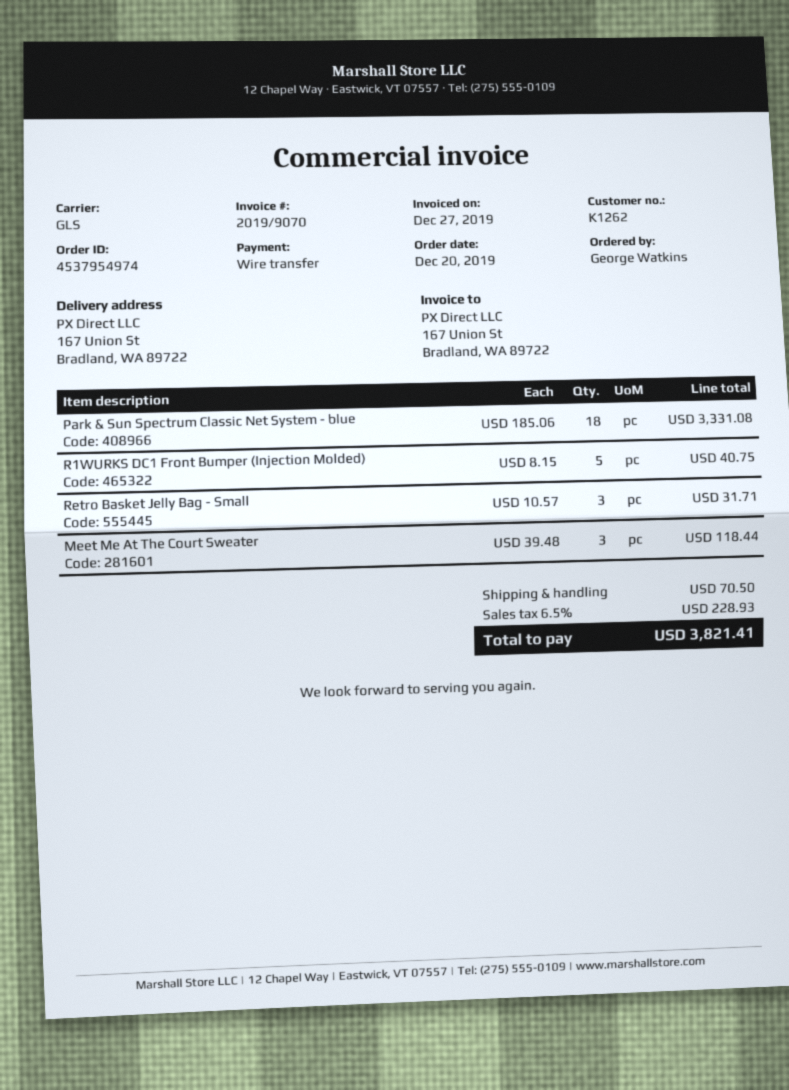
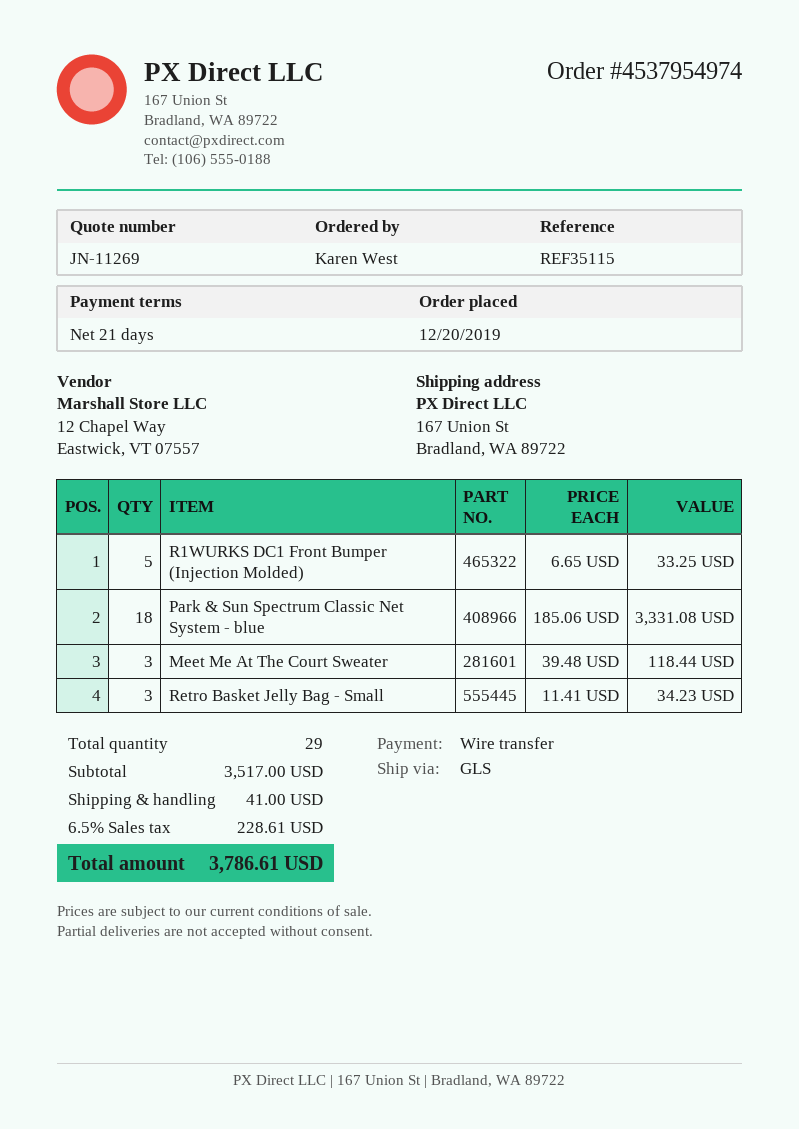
ordered by: George Watkins -> Karen West
R1WURKS DC1 Front Bumper (Injection Molded): 5 x 8.15 = 40.75 -> 5 x 6.65 = 33.25
Retro Basket Jelly Bag - Small: 3 x 10.57 = 31.71 -> 3 x 11.41 = 34.23
shipping: 70.50 -> 41.00
tax: 6.5% = 228.93 -> 6.5% = 228.61
total: 3821.41 -> 3786.61

